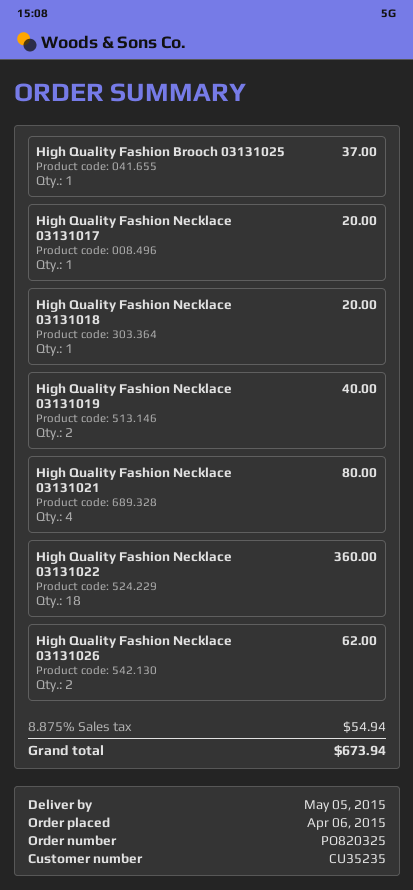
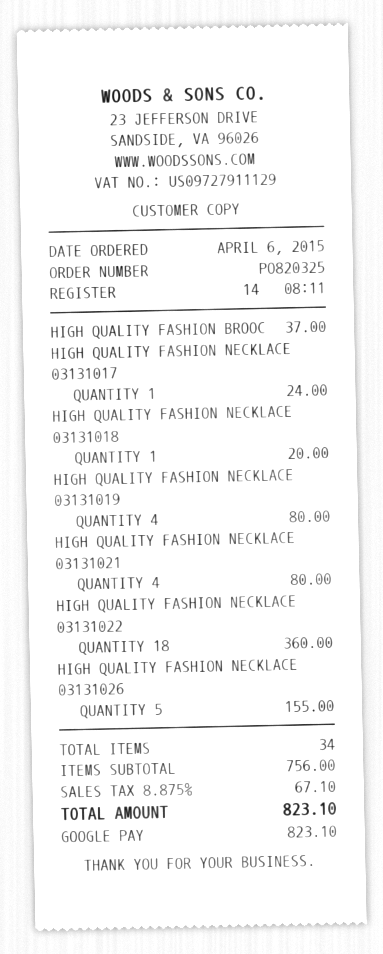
High Quality Fashion Necklace 03131017: 1 for 20.00 -> 1 for 24.00
High Quality Fashion Necklace 03131019: 2 for 40.00 -> 4 for 80.00
High Quality Fashion Necklace 03131026: 2 for 62.00 -> 5 for 155.00
tax: 8.875% = 54.94 -> 8.875% = 67.10
total: 673.94 -> 823.10

